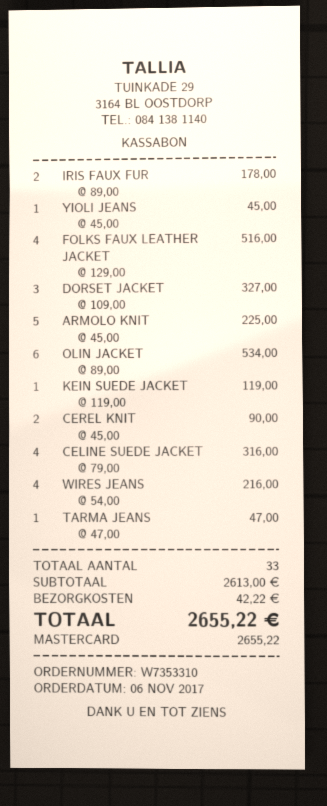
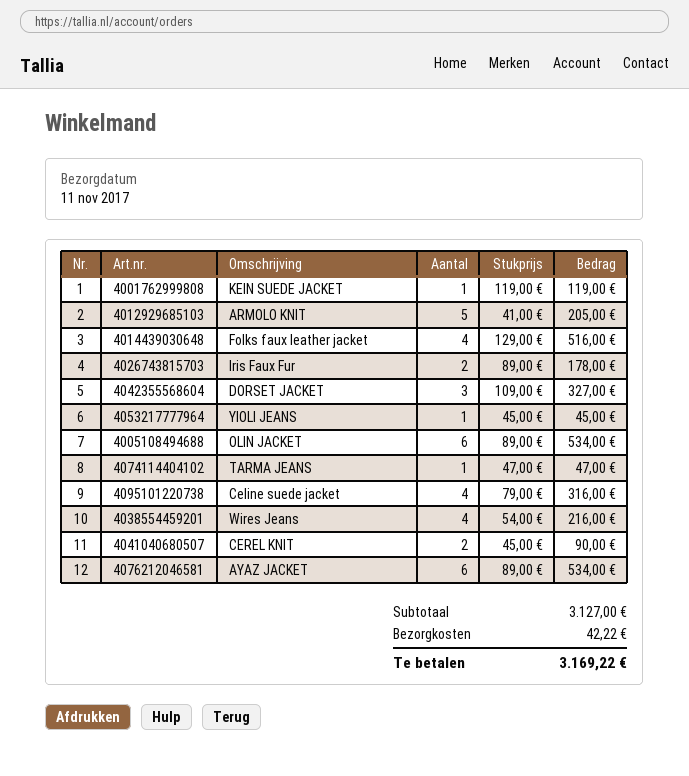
ARMOLO KNIT: 5 x 45.00 = 225.00 -> 5 x 41.00 = 205.00
AYAZ JACKET: none -> 6 x 89.00 = 534.00
subtotal: 2613.00 -> 3127.00
total: 2655.22 -> 3169.22

